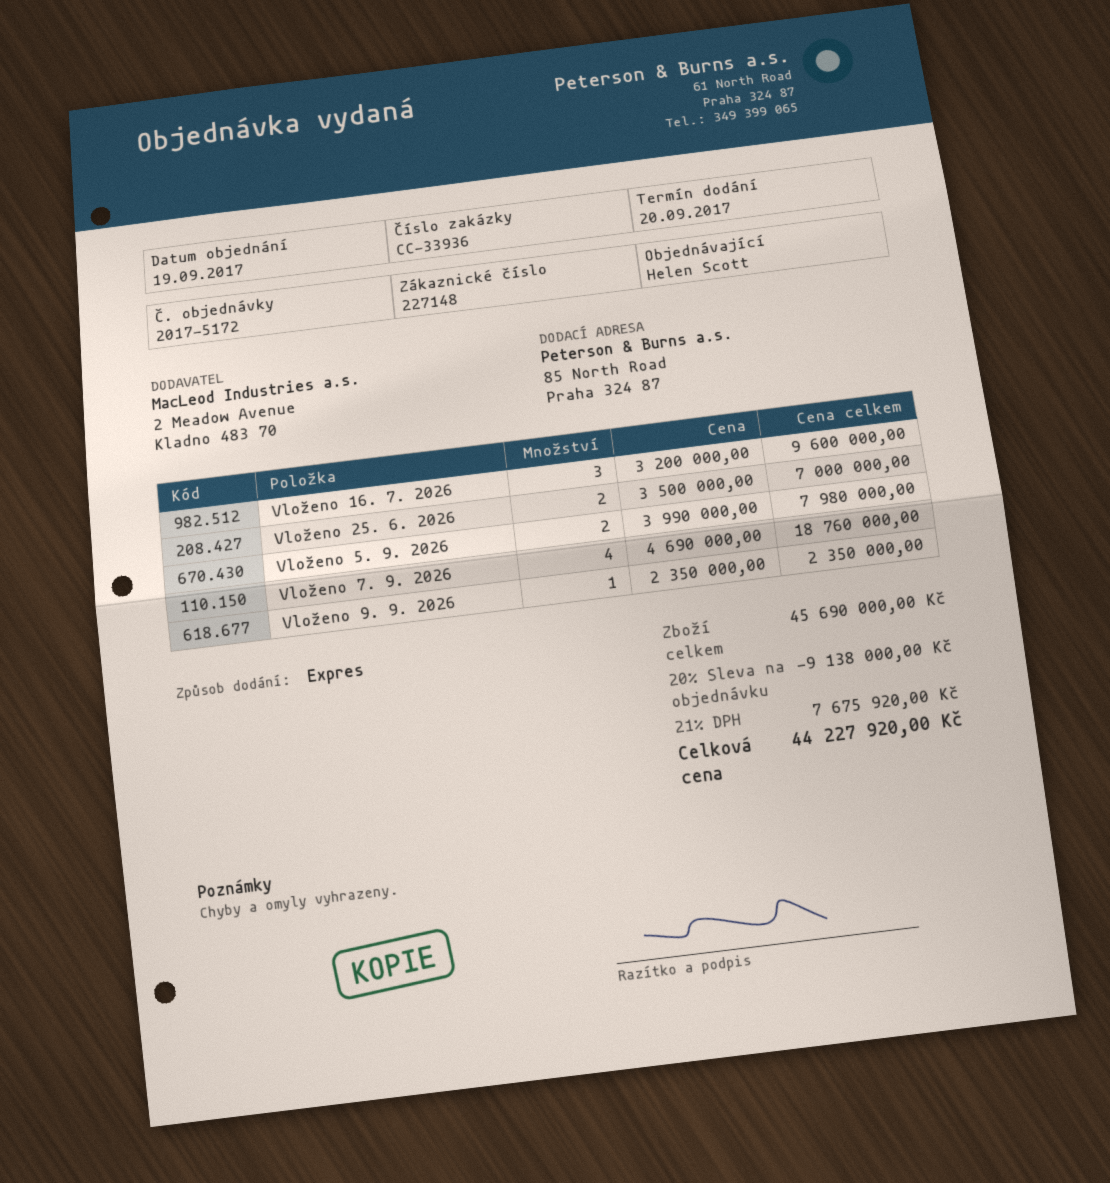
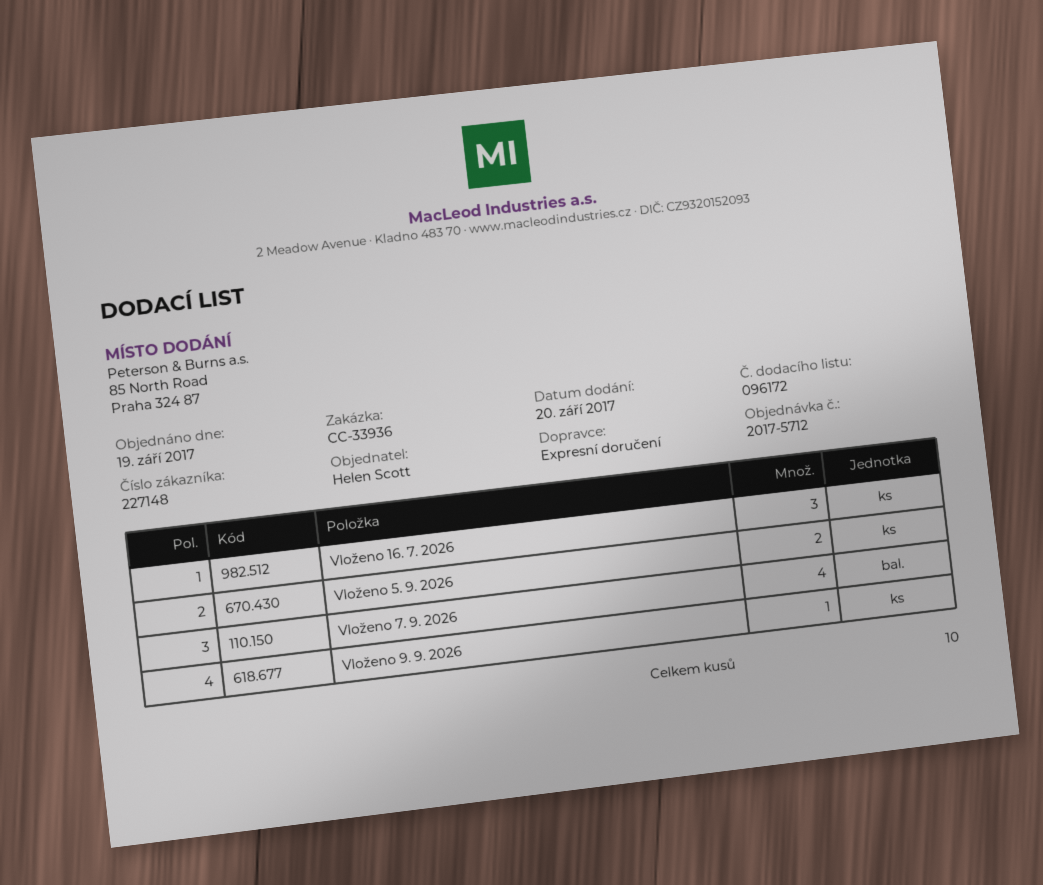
order number: 2017-5172 -> 2017-5712
Vloženo 25. 6. 2026: 2 -> none

